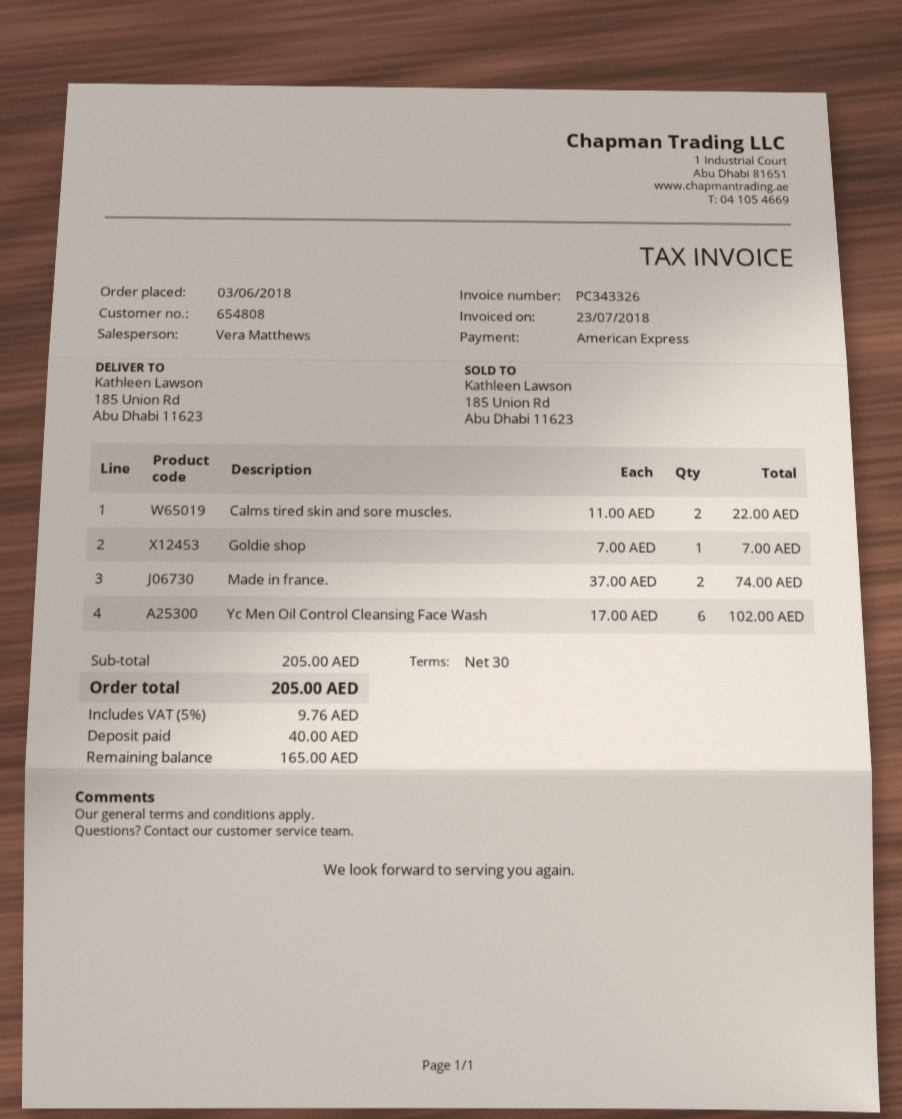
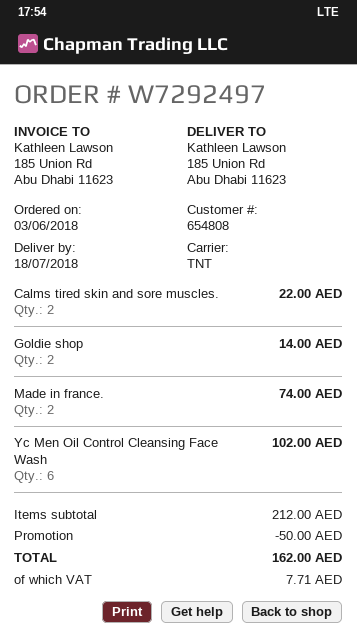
Goldie shop: 1 for 7.00 -> 2 for 14.00
subtotal: 205.00 -> 212.00
discount: none -> 50.00
tax: 9.76 -> 7.71
total: 205.00 -> 162.00

